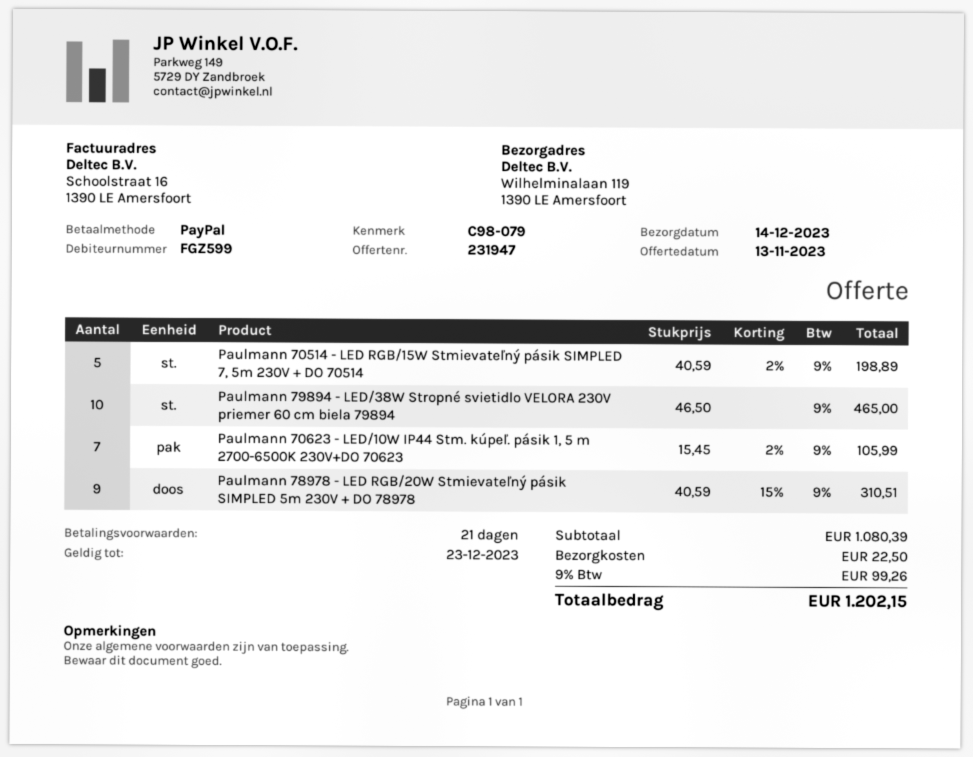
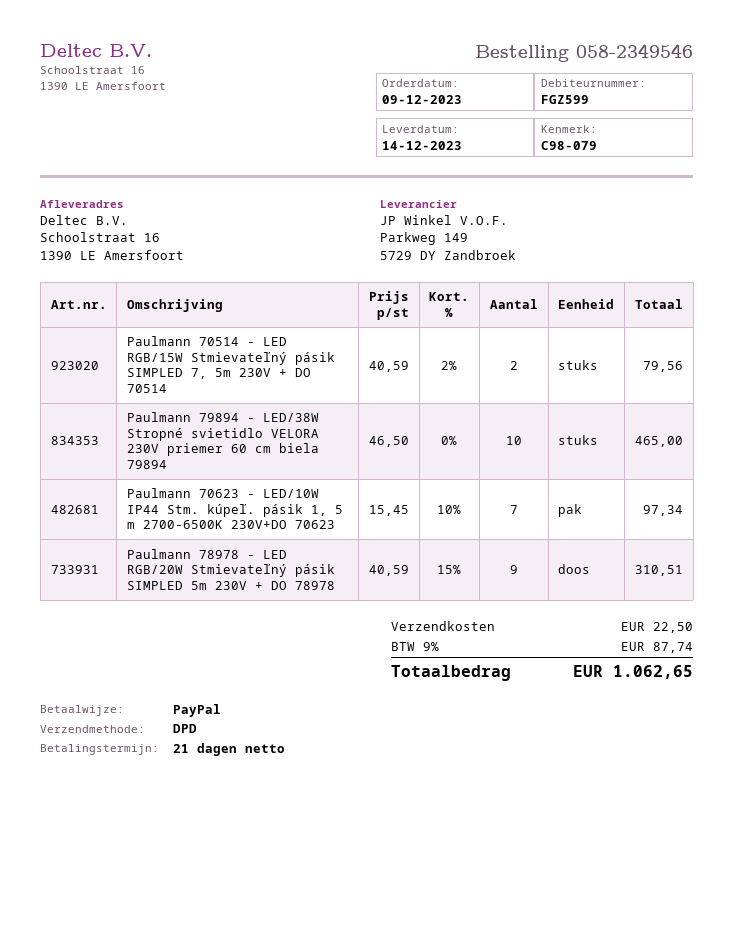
ship to: Wilhelminalaan 119, 1390 LE Amersfoort -> Schoolstraat 16, 1390 LE Amersfoort
Paulmann 70514 - LED RGB/15W Stmievateľný pásik SIMPLED 7, 5m 230V + DO 70514: 5 x 40.59 - 2% = 198.89 -> 2 x 40.59 - 2% = 79.56
Paulmann 70623 - LED/10W IP44 Stm. kúpeľ. pásik 1, 5 m 2700-6500K 230V+DO 70623: 7 x 15.45 - 2% = 105.99 -> 7 x 15.45 - 10% = 97.34
tax: 9% = 99.26 -> 9% = 87.74
total: 1202.15 -> 1062.65

